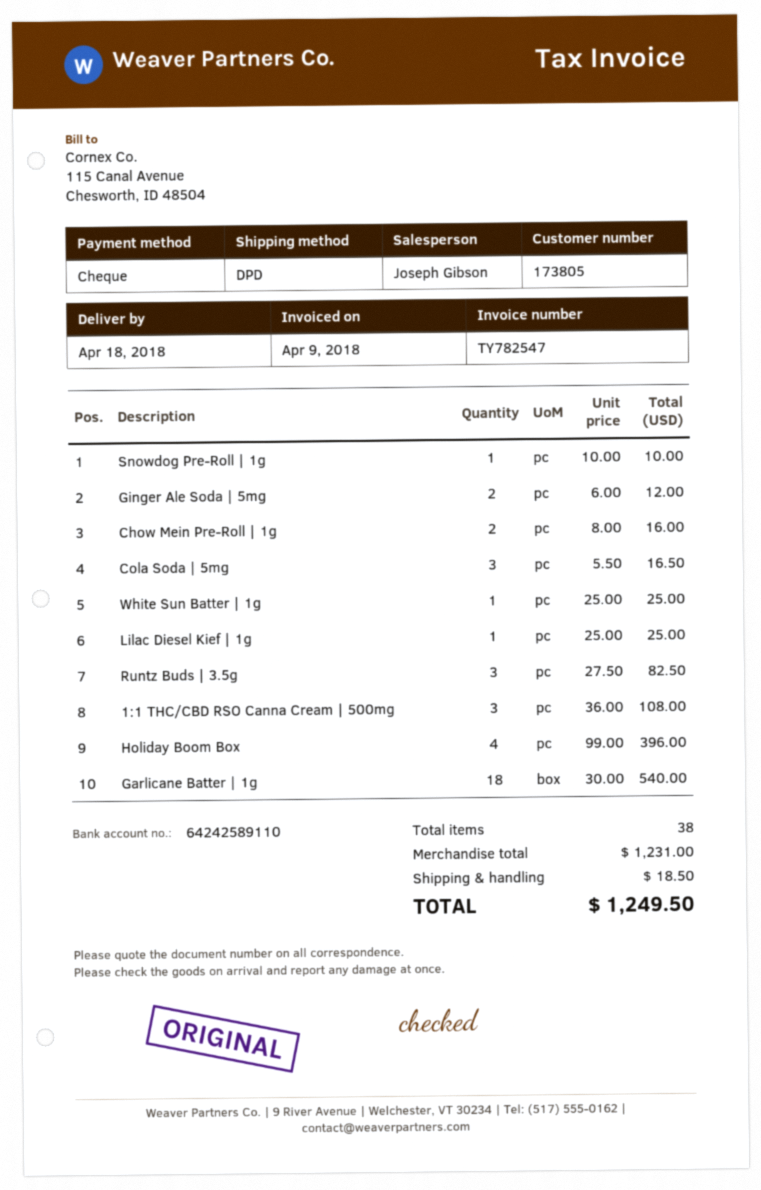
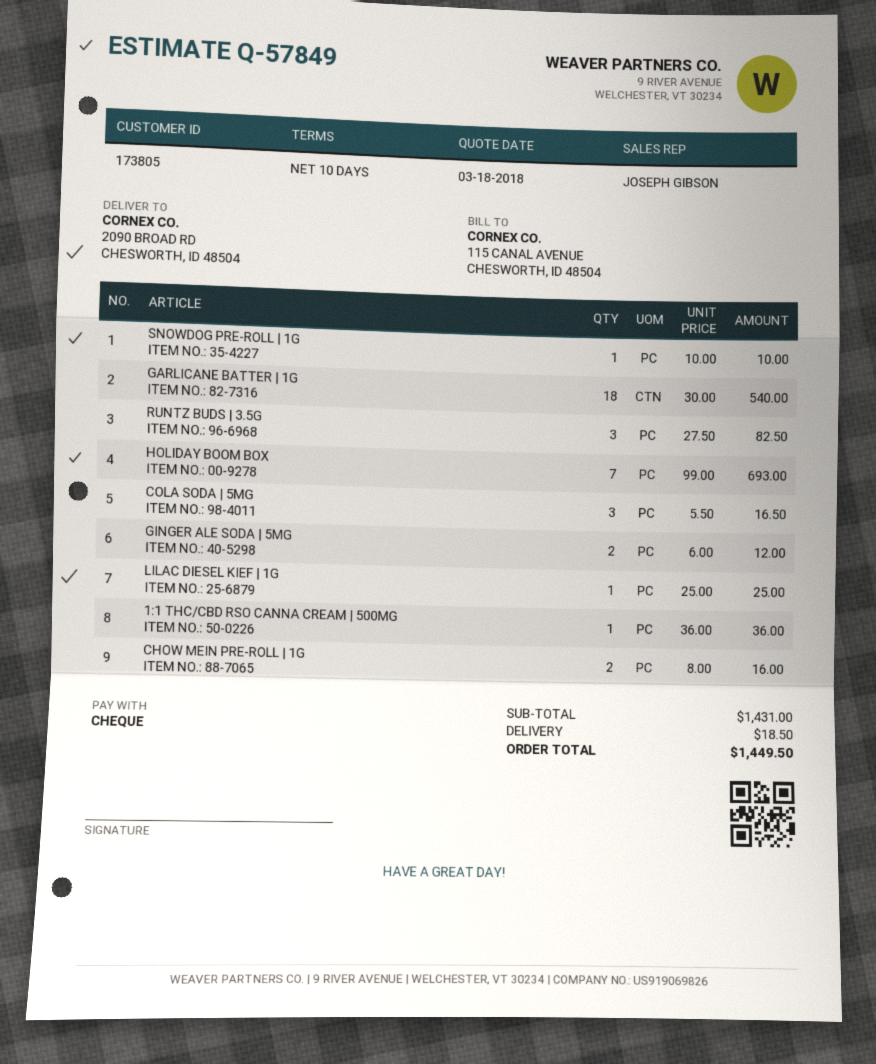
White Sun Batter | 1g: 1 x 25.00 = 25.00 -> none
1:1 THC/CBD RSO Canna Cream | 500mg: 3 x 36.00 = 108.00 -> 1 x 36.00 = 36.00
Holiday Boom Box: 4 x 99.00 = 396.00 -> 7 x 99.00 = 693.00
subtotal: 1231.00 -> 1431.00
total: 1249.50 -> 1449.50

